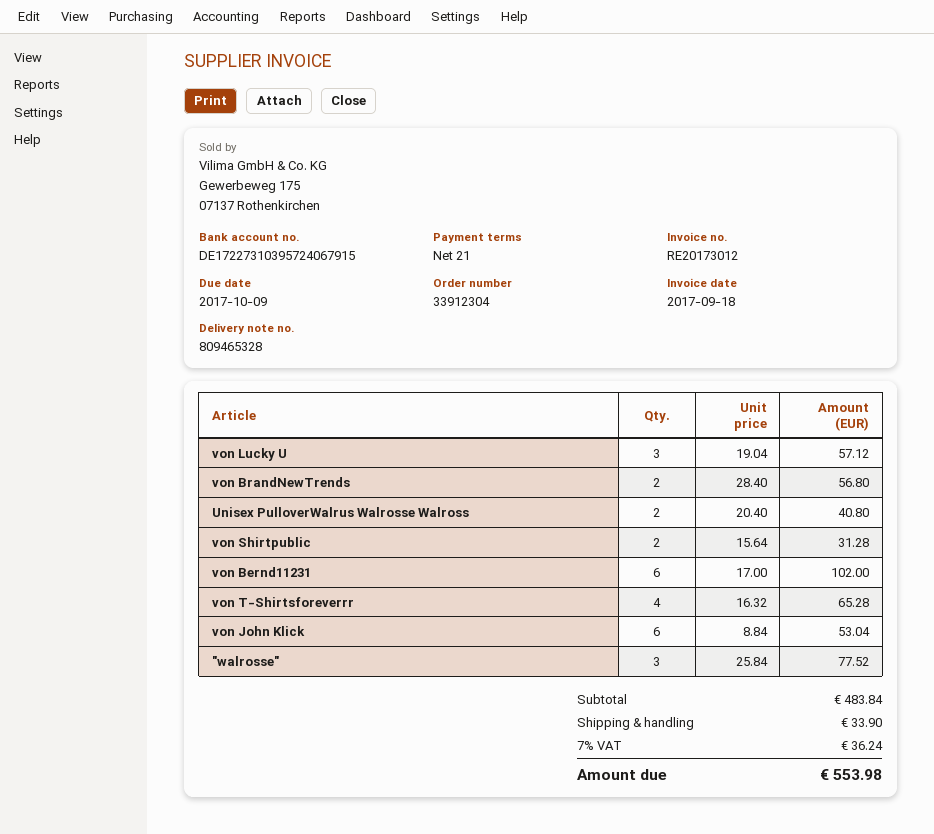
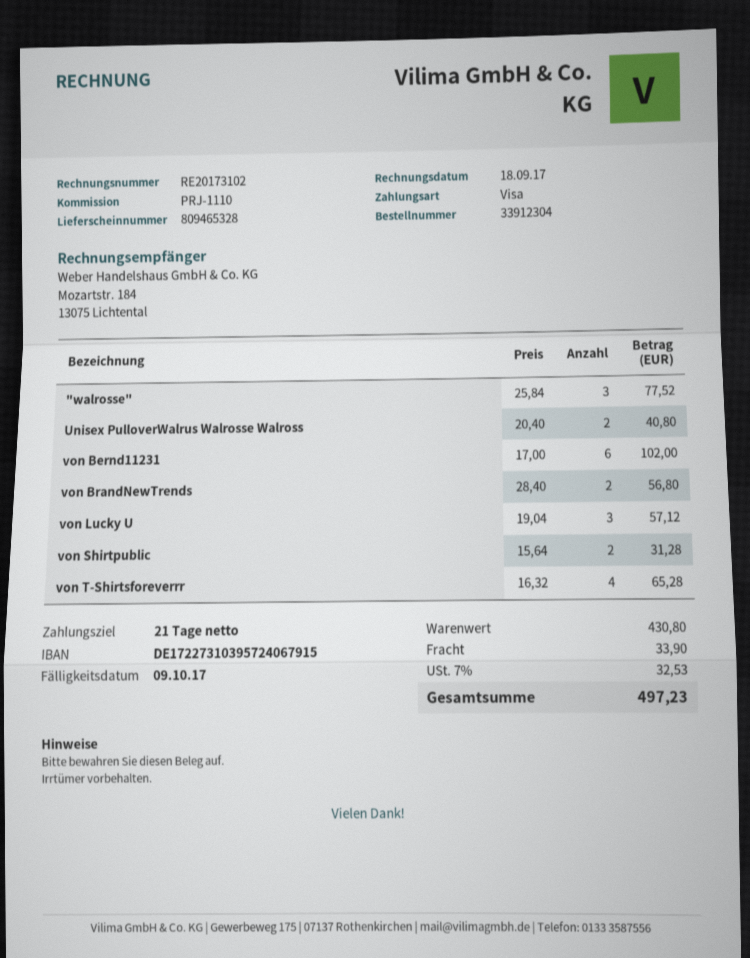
invoice number: RE20173012 -> RE20173102
von John Klick: 6 x 8.84 = 53.04 -> none
subtotal: 483.84 -> 430.80
tax: 7% = 36.24 -> 7% = 32.53
total: 553.98 -> 497.23

